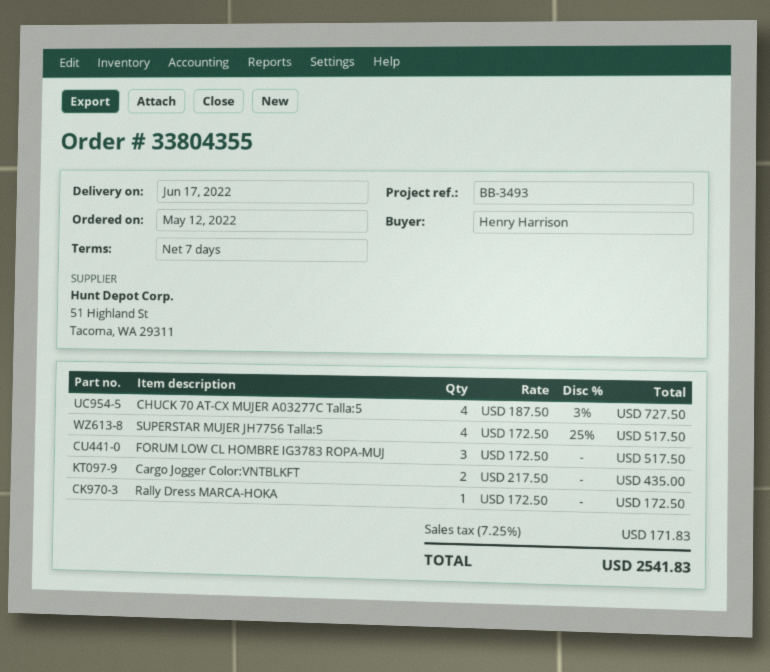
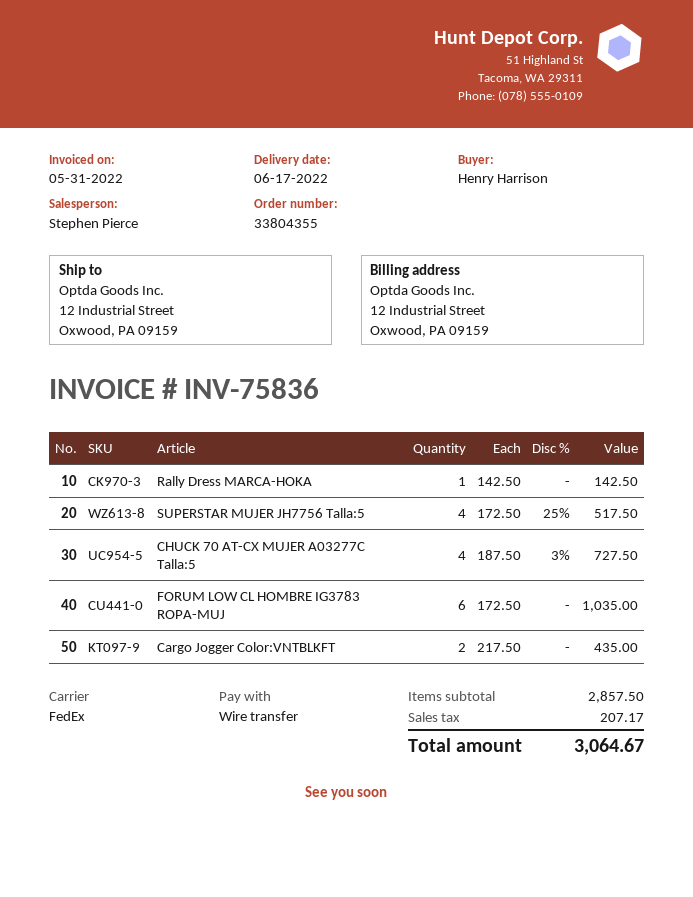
FORUM LOW CL HOMBRE IG3783 ROPA-MUJ: 3 x 172.50 = 517.50 -> 6 x 172.50 = 1035.00
Rally Dress MARCA-HOKA: 1 x 172.50 = 172.50 -> 1 x 142.50 = 142.50
tax: 171.83 -> 207.17
total: 2541.83 -> 3064.67

